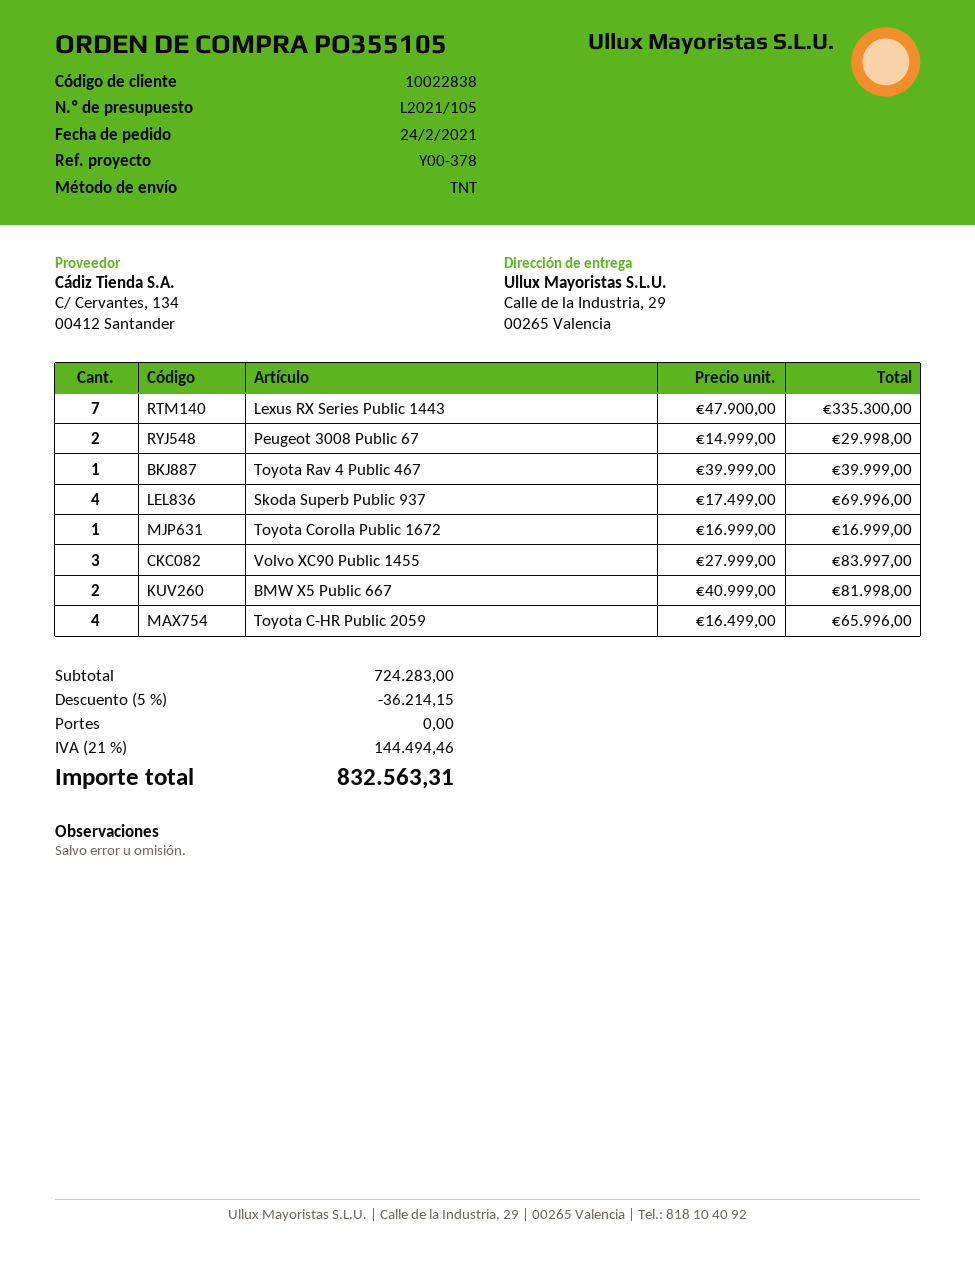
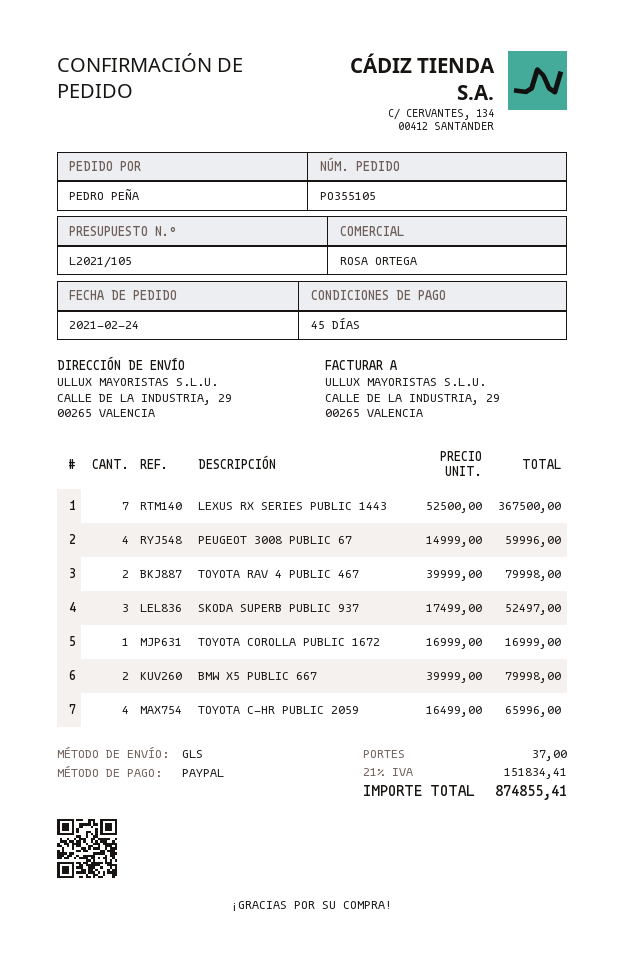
shipping method: TNT -> GLS
Lexus RX Series Public 1443: 7 x 47900.00 = 335300.00 -> 7 x 52500.00 = 367500.00
Peugeot 3008 Public 67: 2 x 14999.00 = 29998.00 -> 4 x 14999.00 = 59996.00
Toyota Rav 4 Public 467: 1 x 39999.00 = 39999.00 -> 2 x 39999.00 = 79998.00
Skoda Superb Public 937: 4 x 17499.00 = 69996.00 -> 3 x 17499.00 = 52497.00
Volvo XC90 Public 1455: 3 x 27999.00 = 83997.00 -> none
BMW X5 Public 667: 2 x 40999.00 = 81998.00 -> 2 x 39999.00 = 79998.00
discount: 5% = 36214.15 -> none
shipping: 0.00 -> 37.00
tax: 21% = 144494.46 -> 21% = 151834.41
total: 832563.31 -> 874855.41

